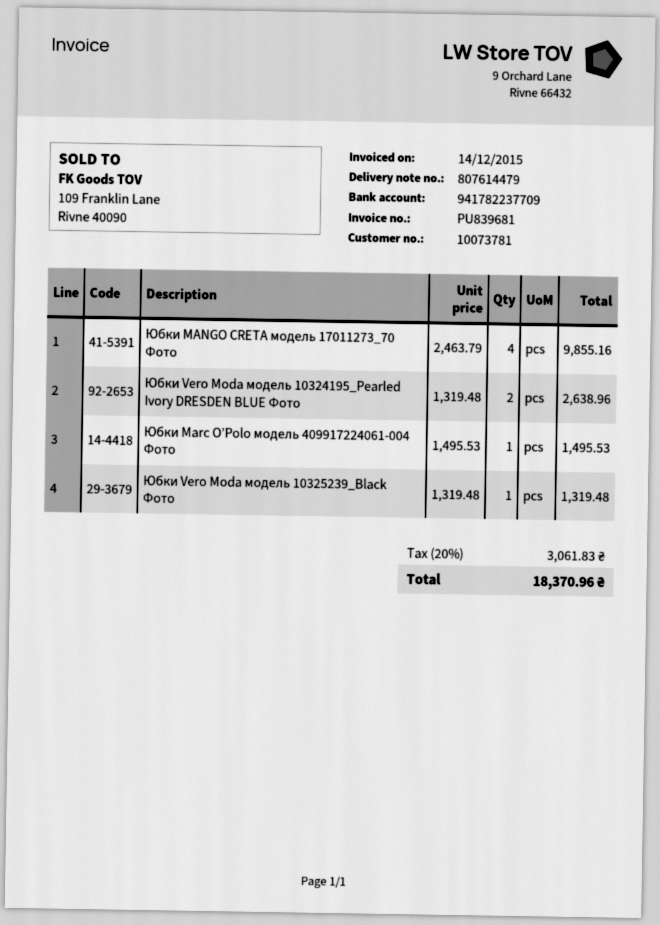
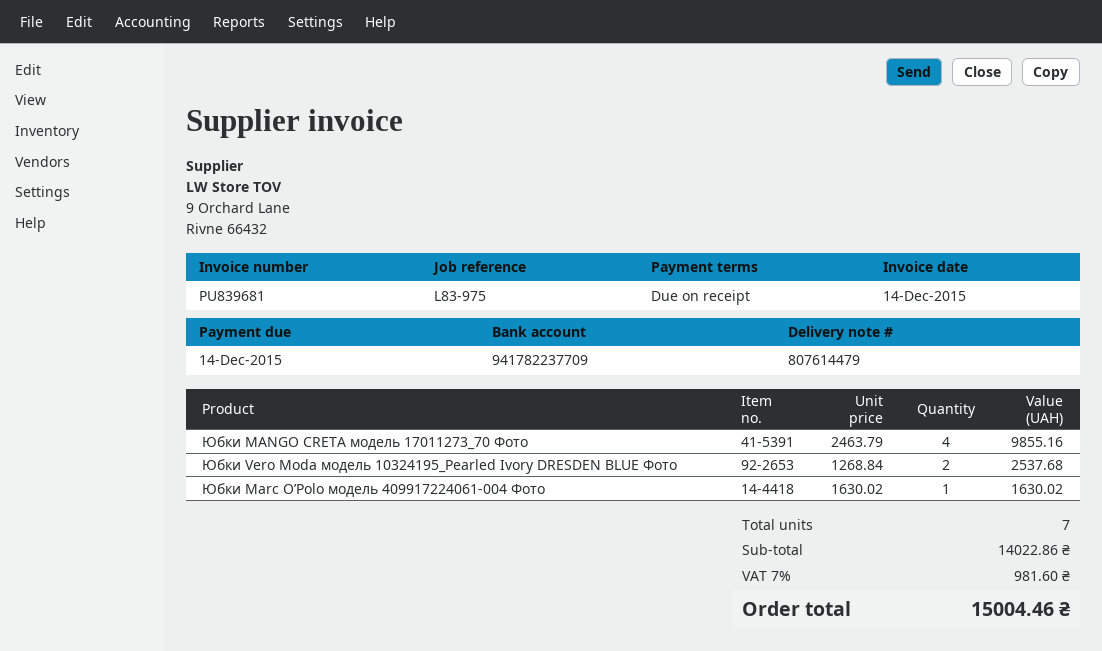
Юбки Vero Moda модель 10324195_Pearled Ivory DRESDEN BLUE Фото: 2 x 1319.48 = 2638.96 -> 2 x 1268.84 = 2537.68
Юбки Marc O’Polo модель 409917224061-004 Фото: 1 x 1495.53 = 1495.53 -> 1 x 1630.02 = 1630.02
Юбки Vero Moda модель 10325239_Black Фото: 1 x 1319.48 = 1319.48 -> none
tax: 20% = 3061.83 -> 7% = 981.60
total: 18370.96 -> 15004.46

